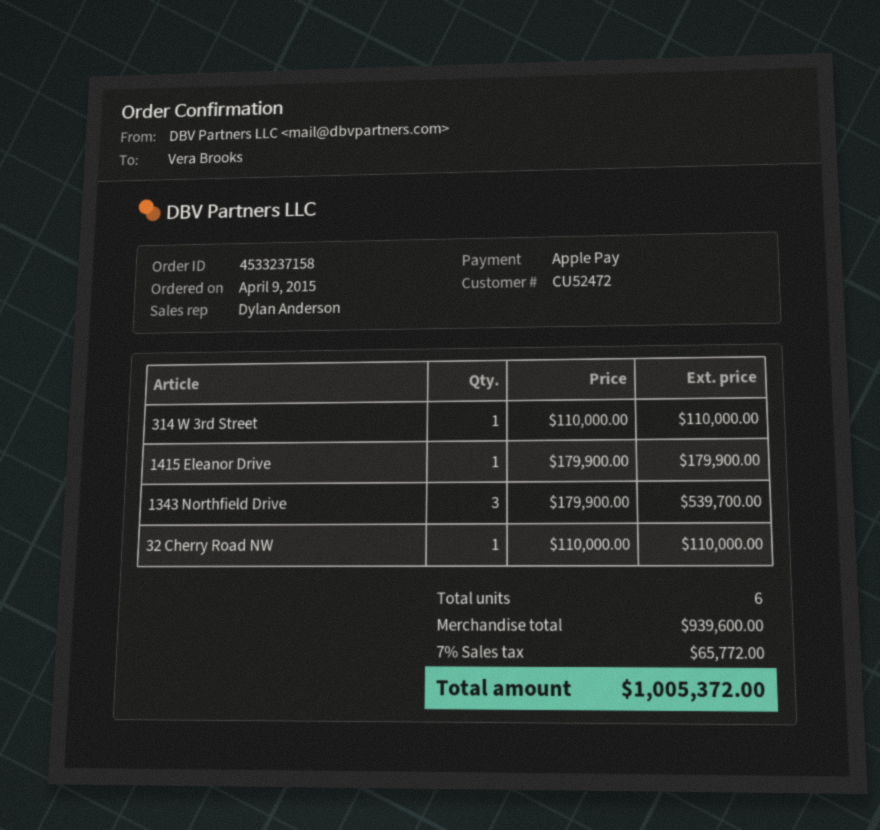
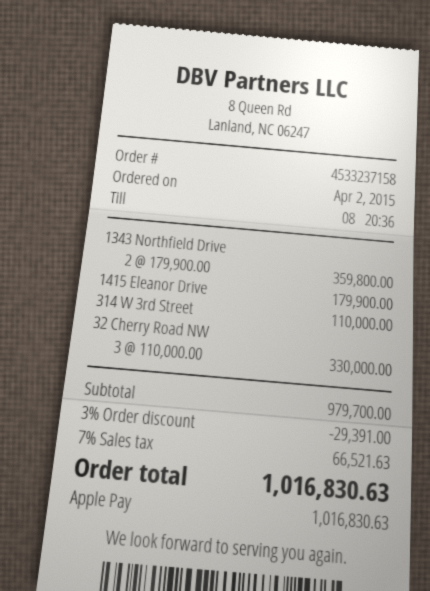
order date: 2015-04-09 -> 2015-04-02
1343 Northfield Drive: 3 x 179900.00 = 539700.00 -> 2 x 179900.00 = 359800.00
32 Cherry Road NW: 1 x 110000.00 = 110000.00 -> 3 x 110000.00 = 330000.00
subtotal: 939600.00 -> 979700.00
discount: none -> 3% = 29391.00
tax: 7% = 65772.00 -> 7% = 66521.63
total: 1005372.00 -> 1016830.63

